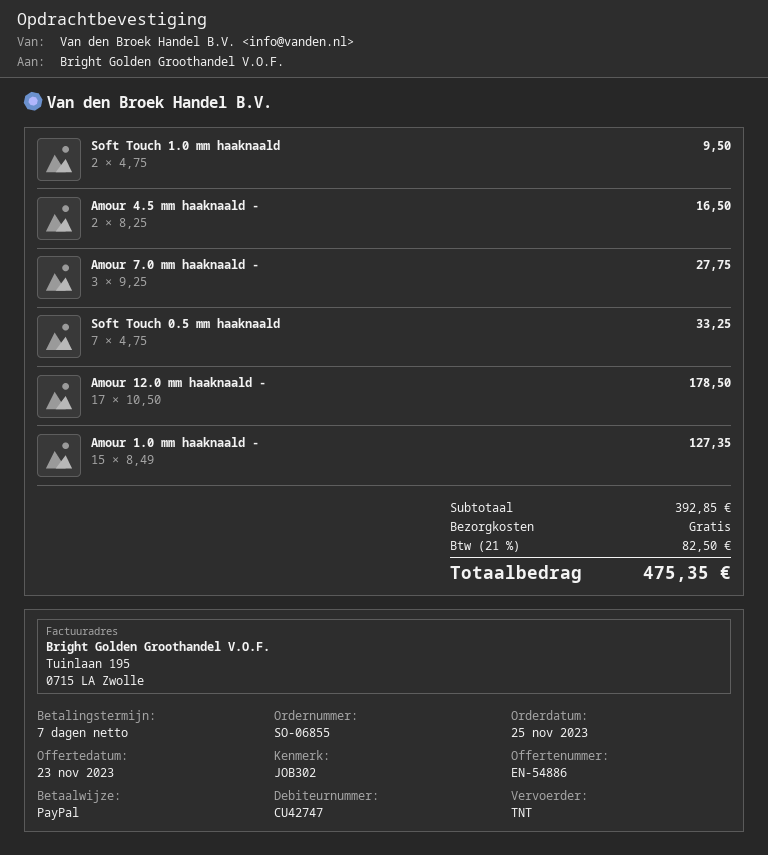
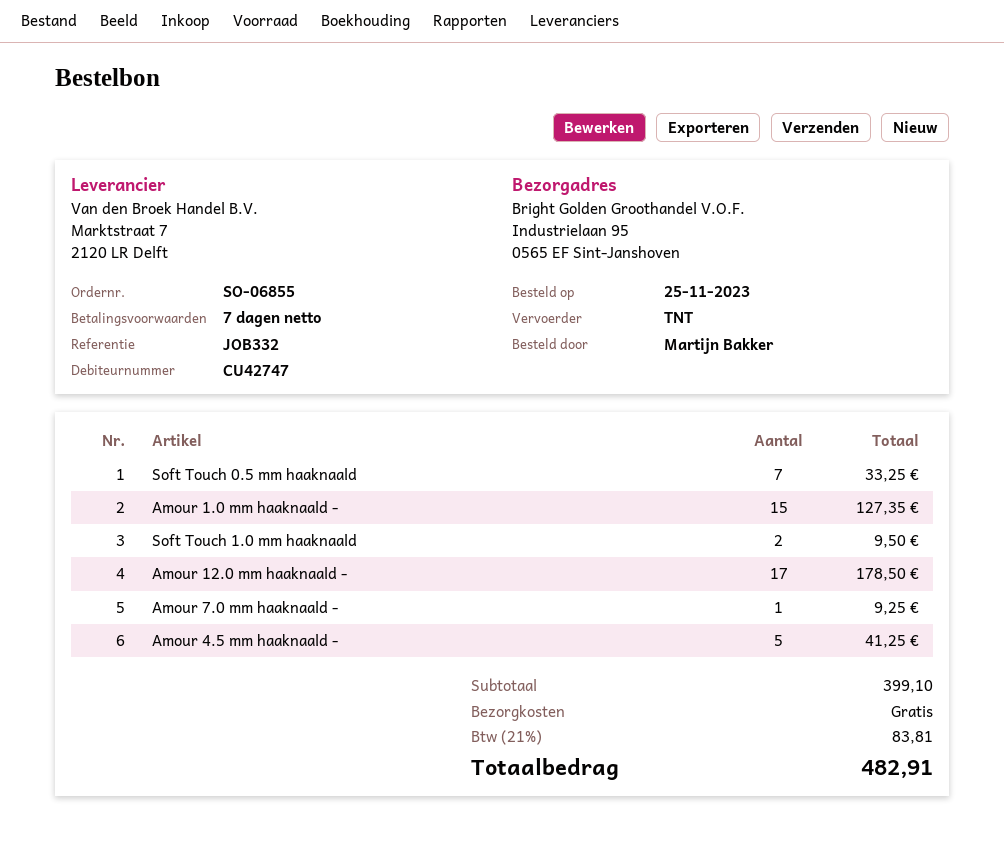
reference: JOB302 -> JOB332
Amour 4.5 mm haaknaald -: 2 for 16.50 -> 5 for 41.25
Amour 7.0 mm haaknaald -: 3 for 27.75 -> 1 for 9.25
subtotal: 392.85 -> 399.10
tax: 21% = 82.50 -> 21% = 83.81
total: 475.35 -> 482.91

